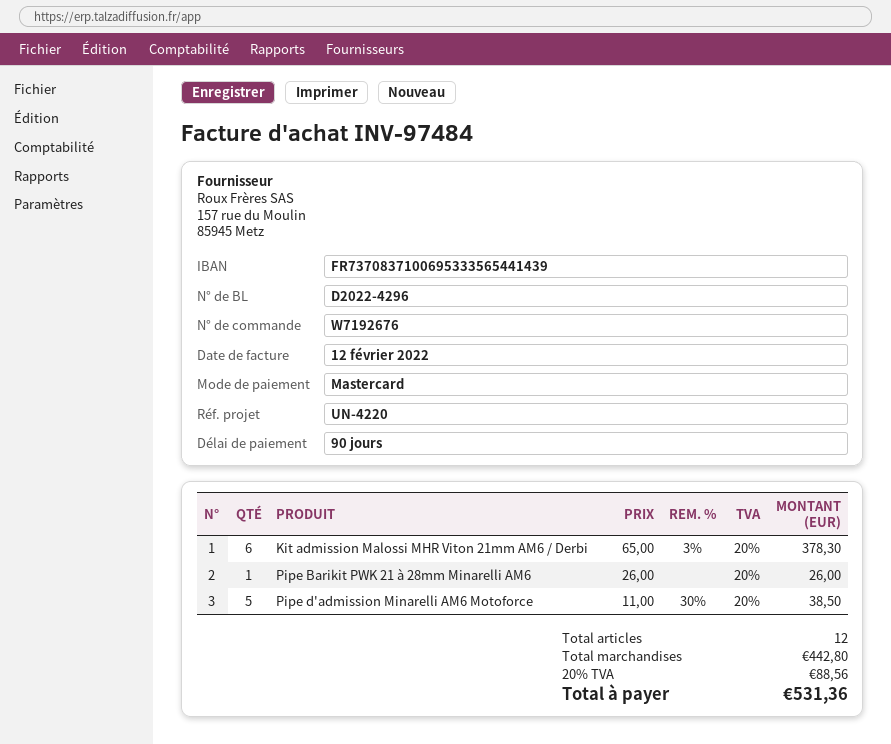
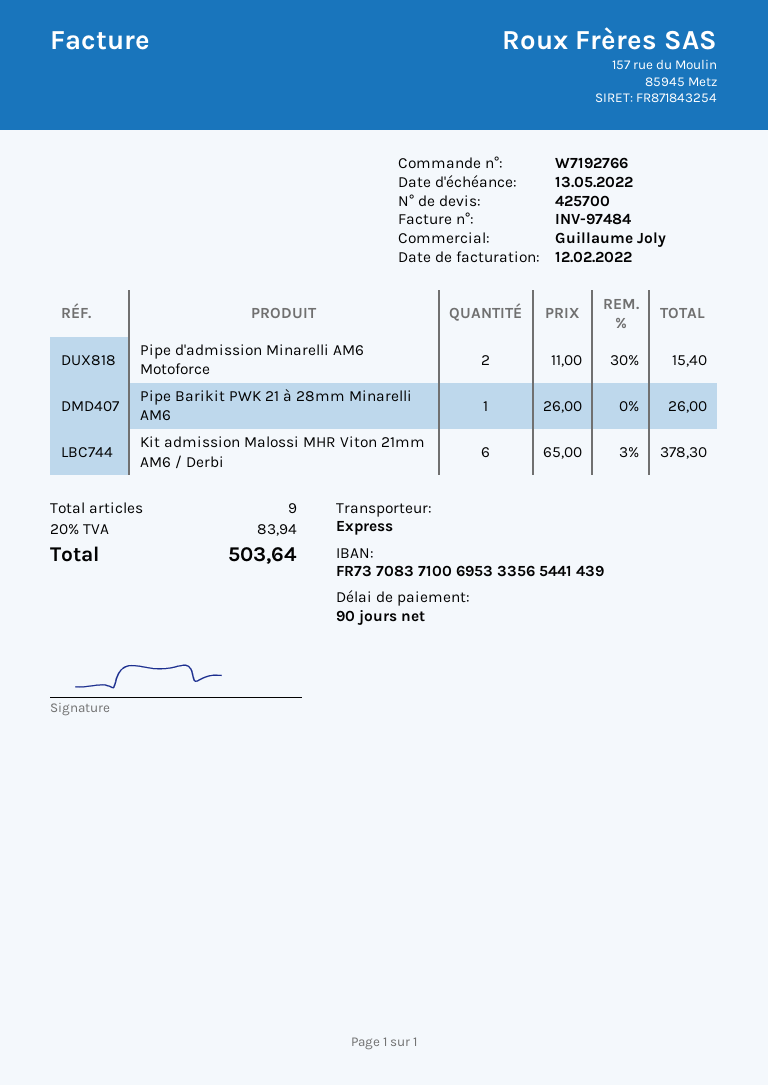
order number: W7192676 -> W7192766
Pipe d'admission Minarelli AM6 Motoforce: 5 x 11.00 - 30% = 38.50 -> 2 x 11.00 - 30% = 15.40
total quantity: 12 -> 9
tax: 20% = 88.56 -> 20% = 83.94
total: 531.36 -> 503.64

